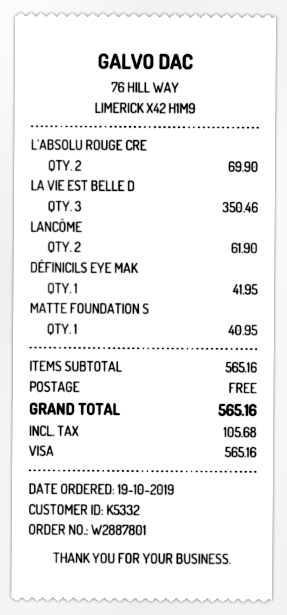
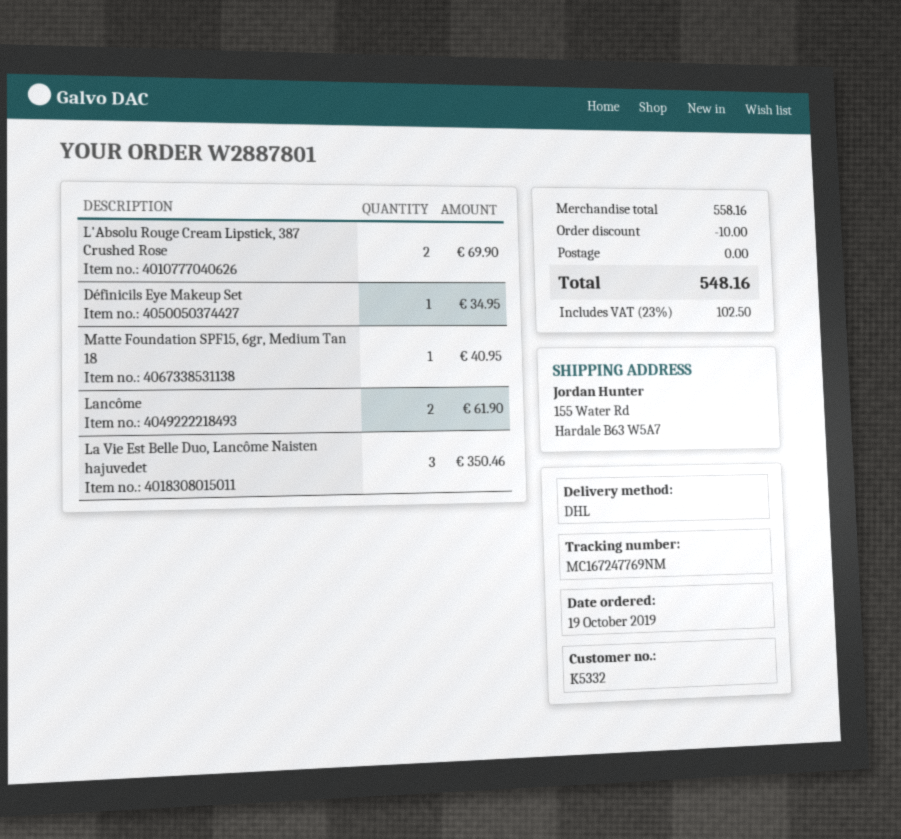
DÉFINICILS EYE MAK: 1 for 41.95 -> 1 for 34.95
subtotal: 565.16 -> 558.16
discount: none -> 10.00
tax: 105.68 -> 102.50
total: 565.16 -> 548.16

